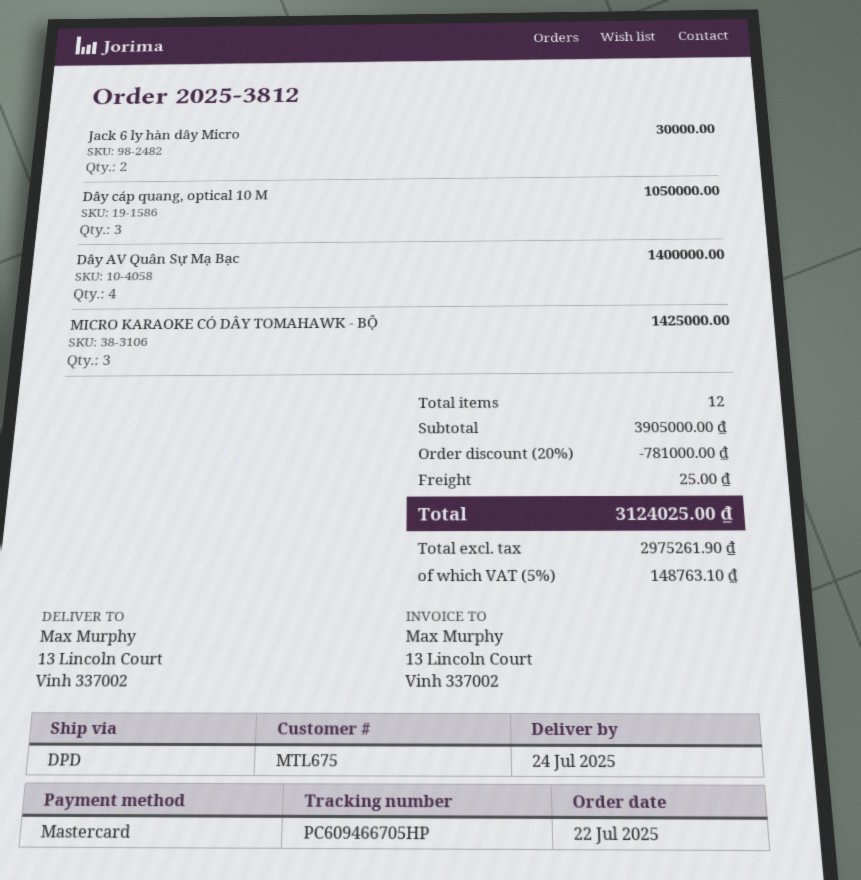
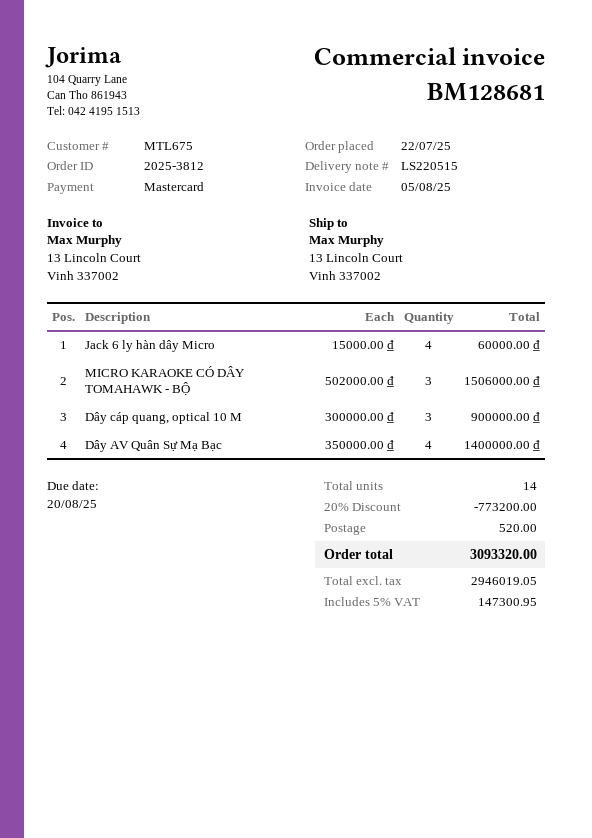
Jack 6 ly hàn dây Micro: 2 for 30000.00 -> 4 for 60000.00
Dây cáp quang, optical 10 M: 3 for 1050000.00 -> 3 for 900000.00
MICRO KARAOKE CÓ DÂY TOMAHAWK - BỘ: 3 for 1425000.00 -> 3 for 1506000.00
total quantity: 12 -> 14
discount: 20% = 781000.00 -> 20% = 773200.00
shipping: 25.00 -> 520.00
net: 2975261.90 -> 2946019.05
tax: 5% = 148763.10 -> 5% = 147300.95
total: 3124025.00 -> 3093320.00

